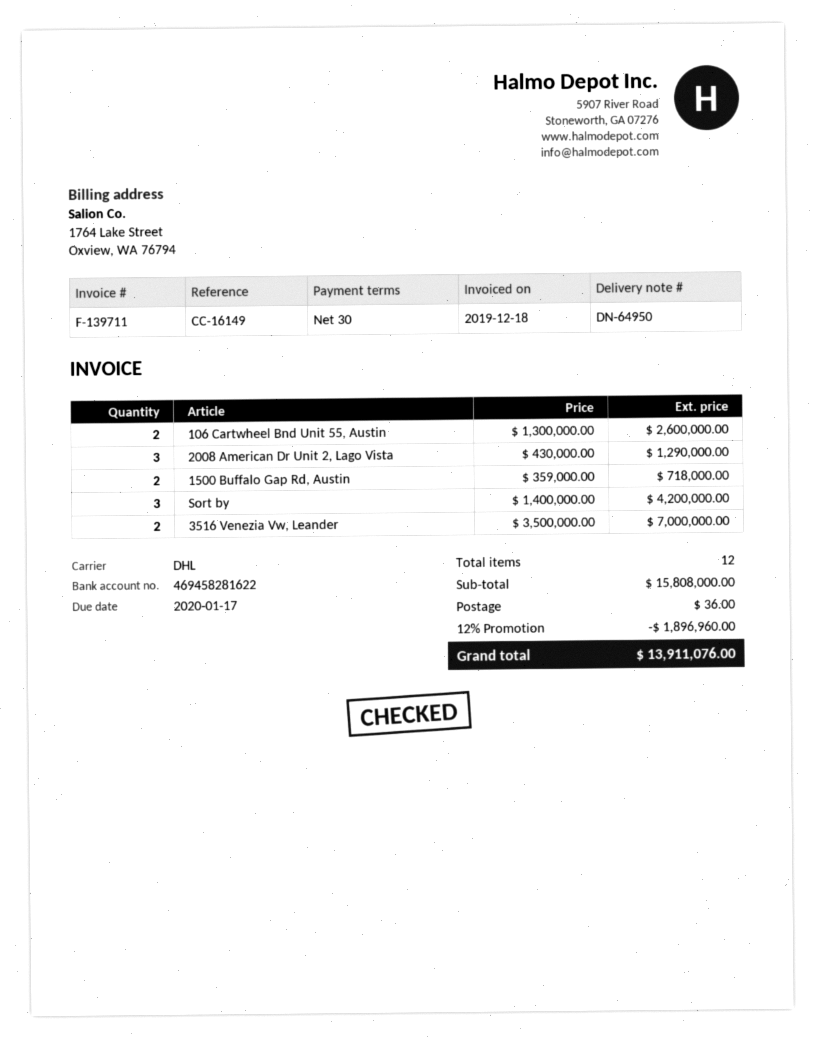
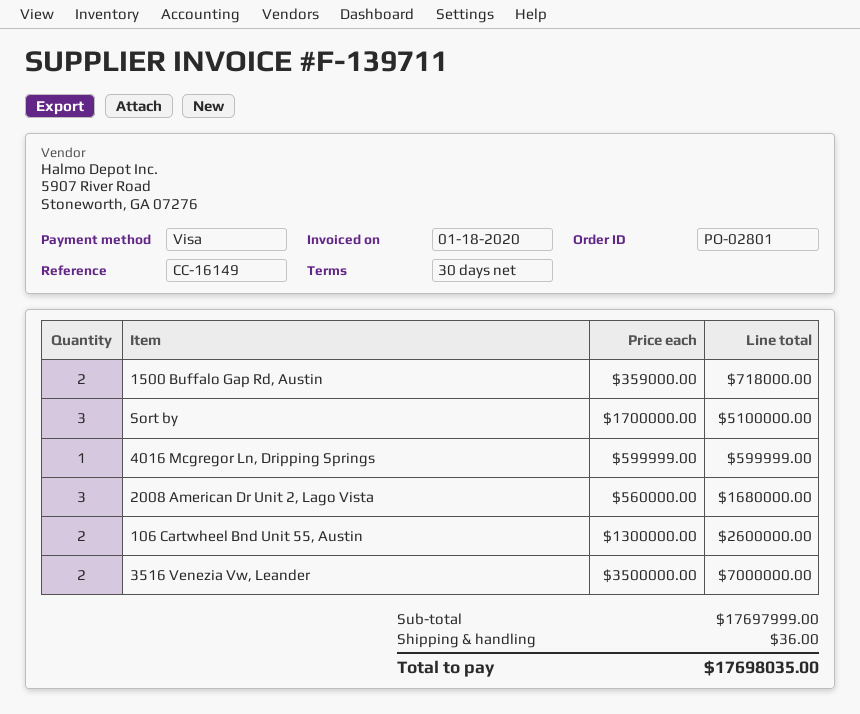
invoice date: 2019-12-18 -> 2020-01-18
2008 American Dr Unit 2, Lago Vista: 3 x 430000.00 = 1290000.00 -> 3 x 560000.00 = 1680000.00
Sort by: 3 x 1400000.00 = 4200000.00 -> 3 x 1700000.00 = 5100000.00
4016 Mcgregor Ln, Dripping Springs: none -> 1 x 599999.00 = 599999.00
subtotal: 15808000.00 -> 17697999.00
discount: 12% = 1896960.00 -> none
total: 13911076.00 -> 17698035.00

